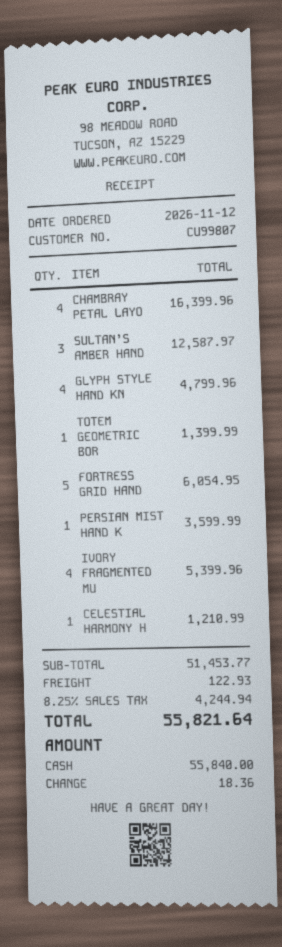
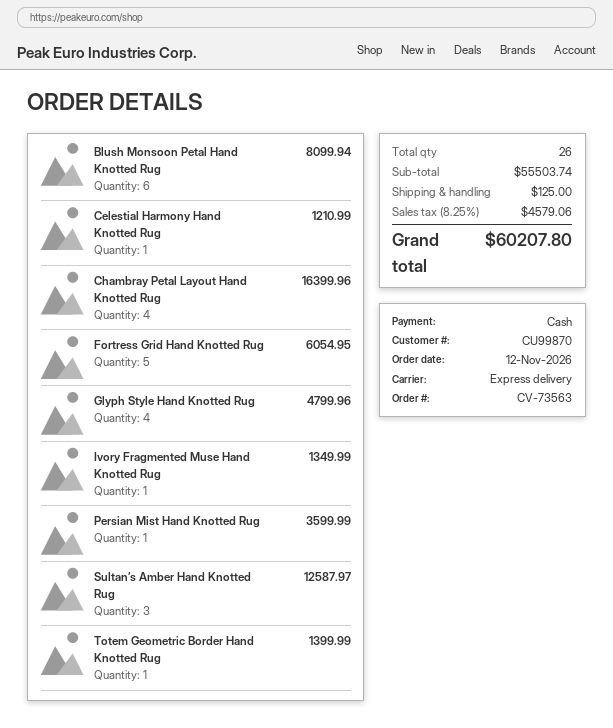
customer number: CU99807 -> CU99870
IVORY FRAGMENTED MU: 4 for 5399.96 -> 1 for 1349.99
Blush Monsoon Petal Hand Knotted Rug: none -> 6 for 8099.94
subtotal: 51453.77 -> 55503.74
shipping: 122.93 -> 125.00
tax: 8.25% = 4244.94 -> 8.25% = 4579.06
total: 55821.64 -> 60207.80

